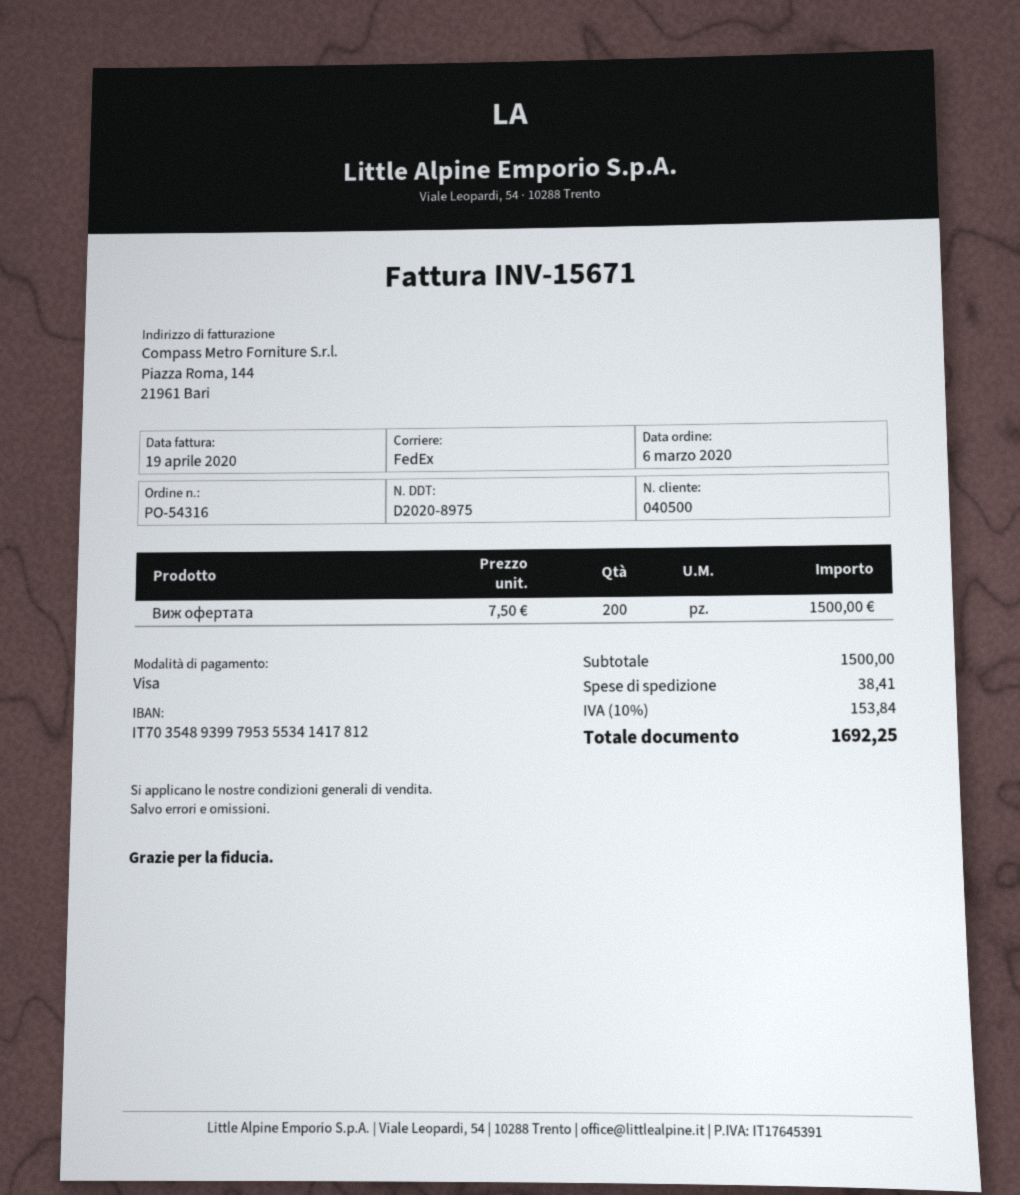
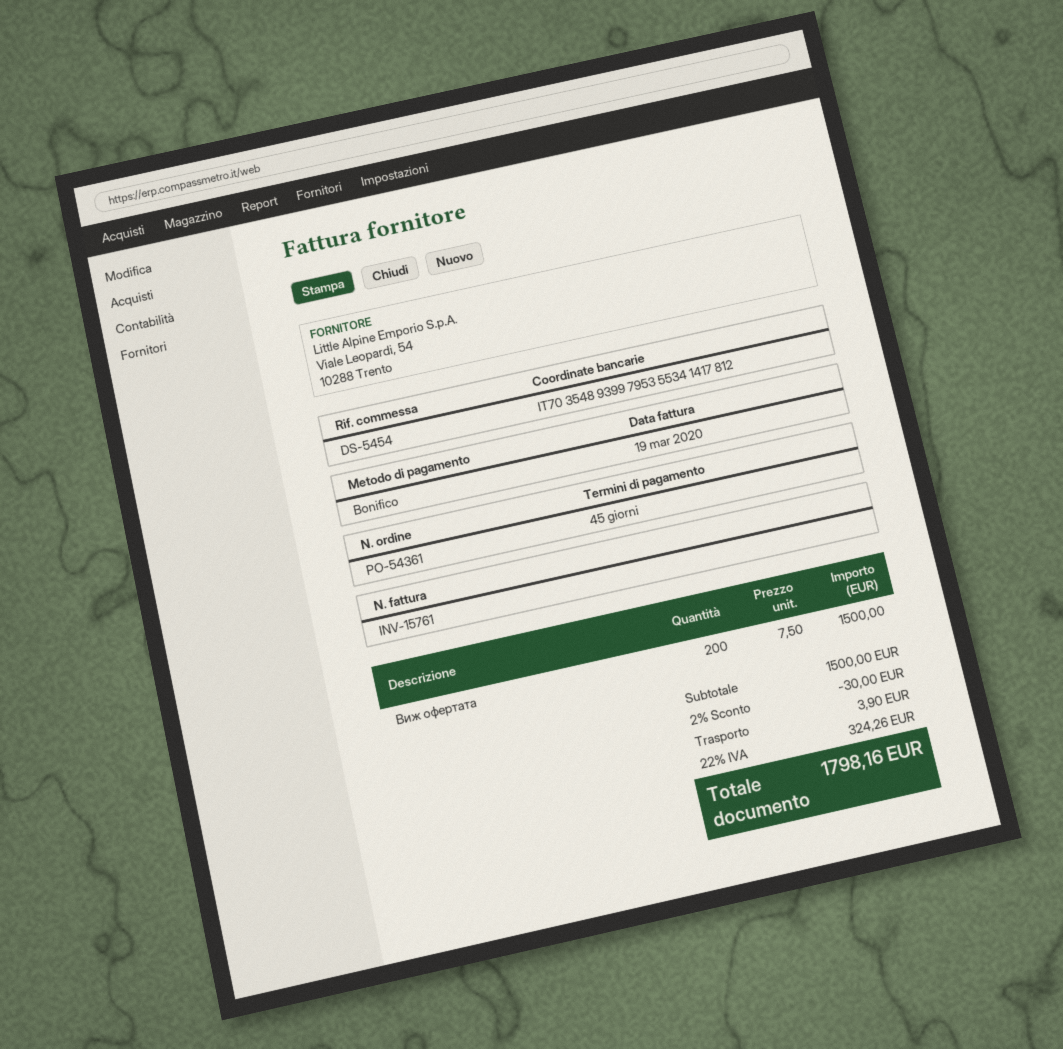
order number: PO-54316 -> PO-54361
invoice number: INV-15671 -> INV-15761
invoice date: 2020-04-19 -> 2020-03-19
payment method: Visa -> bank transfer
discount: none -> 2% = 30.00
shipping: 38.41 -> 3.90
tax: 10% = 153.84 -> 22% = 324.26
total: 1692.25 -> 1798.16

